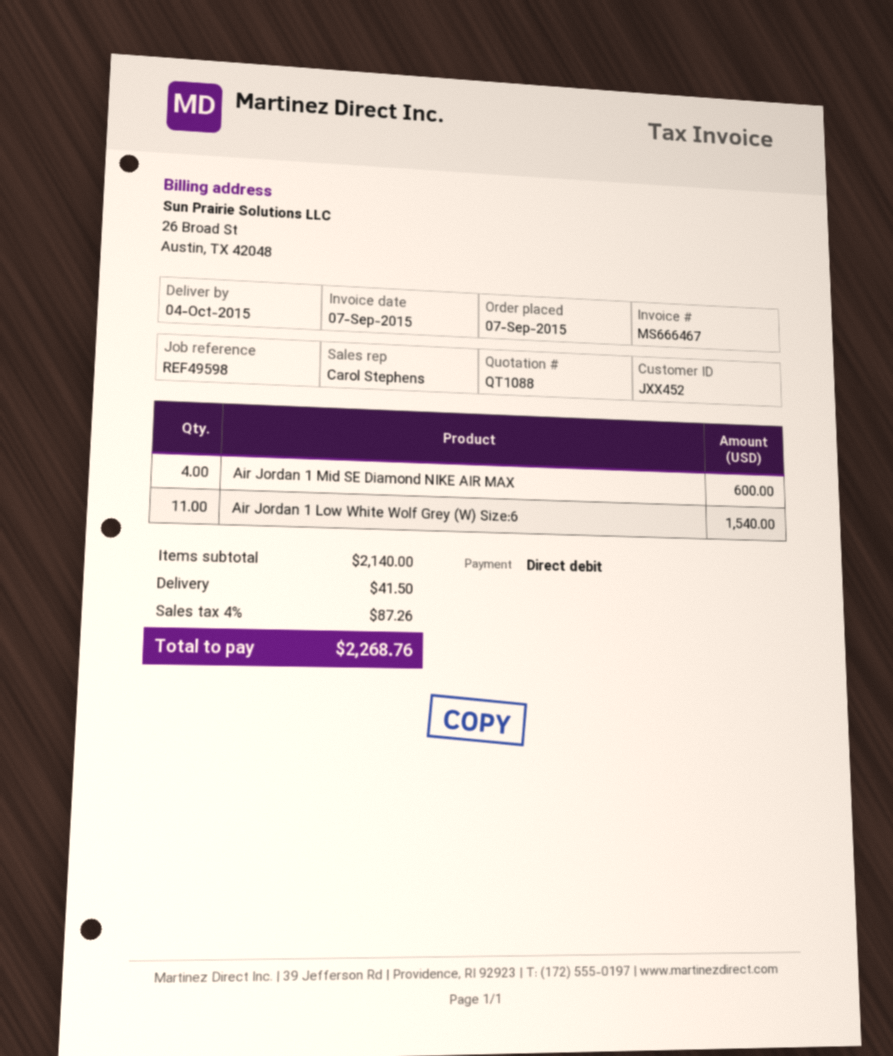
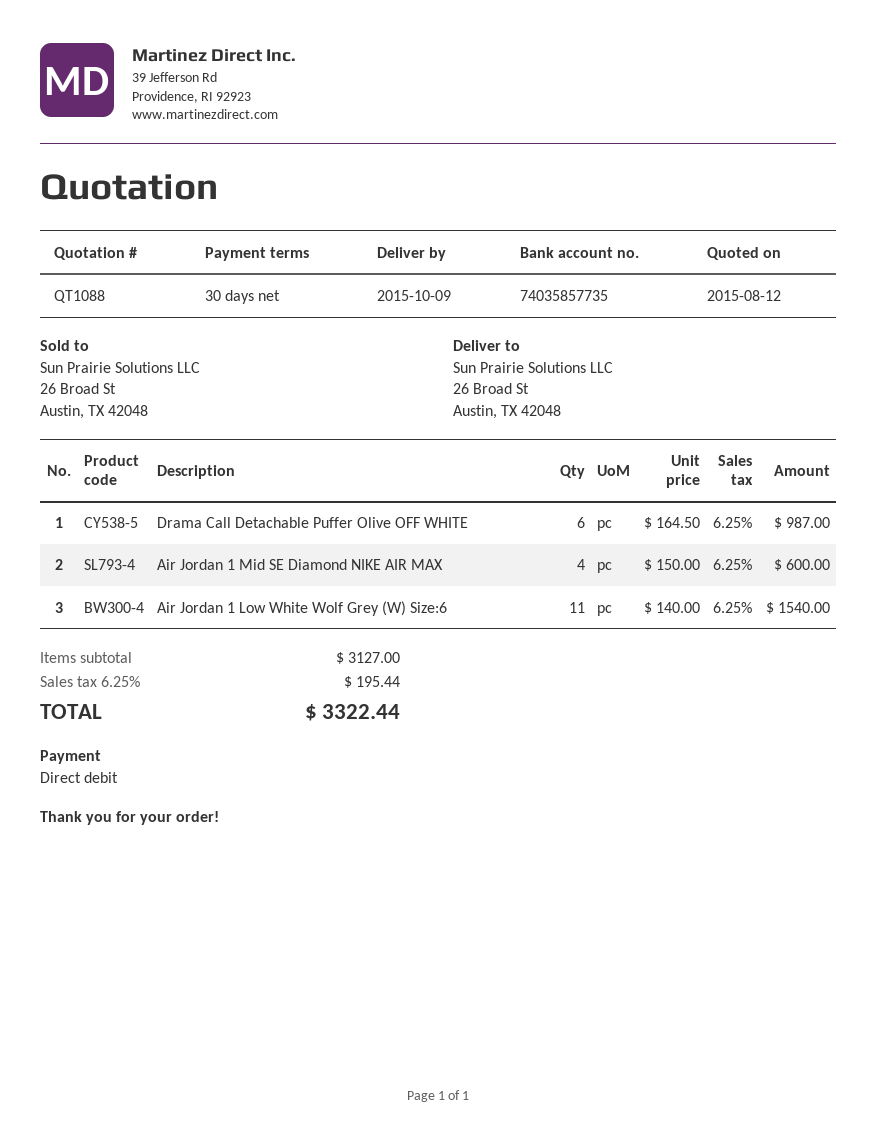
delivery date: 2015-10-04 -> 2015-10-09
Drama Call Detachable Puffer Olive OFF WHITE: none -> 6 for 987.00
subtotal: 2140.00 -> 3127.00
shipping: 41.50 -> none
tax: 4% = 87.26 -> 6.25% = 195.44
total: 2268.76 -> 3322.44

